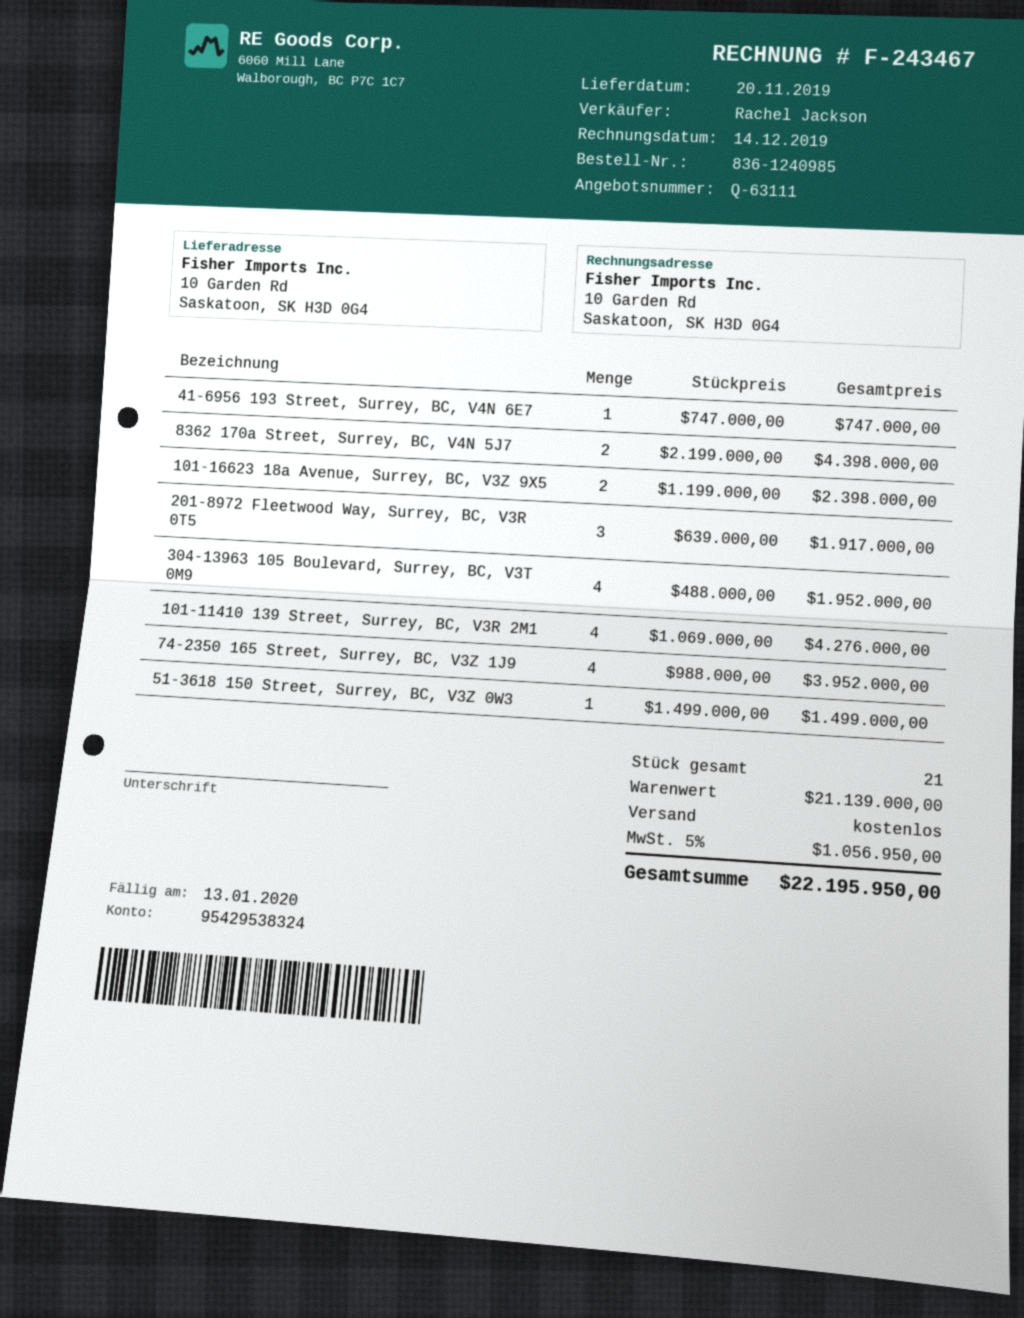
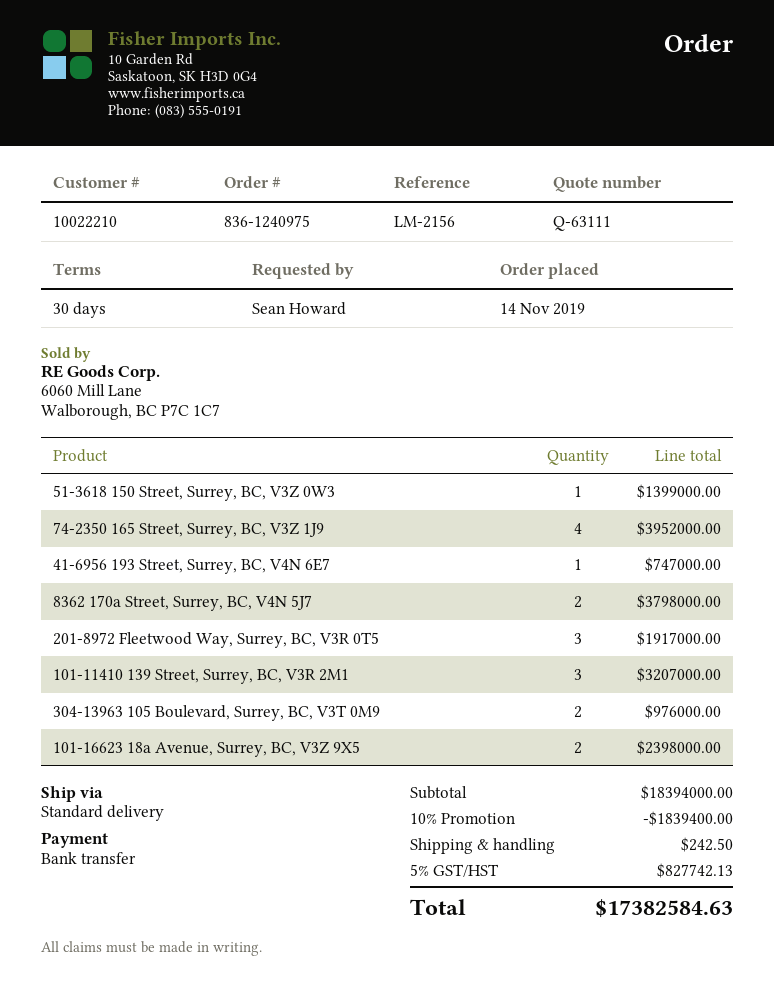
order number: 836-1240985 -> 836-1240975
8362 170a Street, Surrey, BC, V4N 5J7: 2 for 4398000.00 -> 2 for 3798000.00
304-13963 105 Boulevard, Surrey, BC, V3T 0M9: 4 for 1952000.00 -> 2 for 976000.00
101-11410 139 Street, Surrey, BC, V3R 2M1: 4 for 4276000.00 -> 3 for 3207000.00
51-3618 150 Street, Surrey, BC, V3Z 0W3: 1 for 1499000.00 -> 1 for 1399000.00
subtotal: 21139000.00 -> 18394000.00
discount: none -> 10% = 1839400.00
shipping: 0.00 -> 242.50
tax: 5% = 1056950.00 -> 5% = 827742.13
total: 22195950.00 -> 17382584.63

